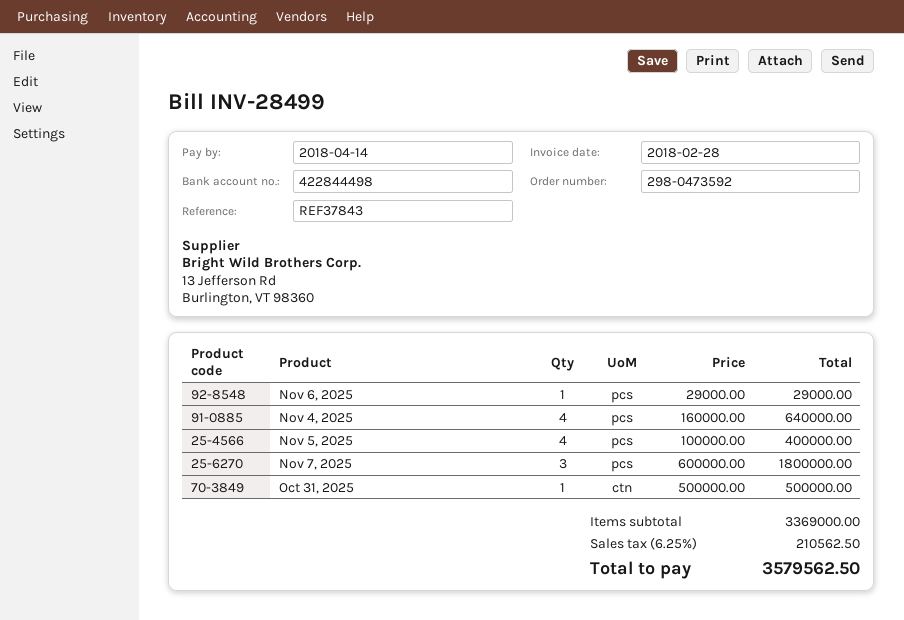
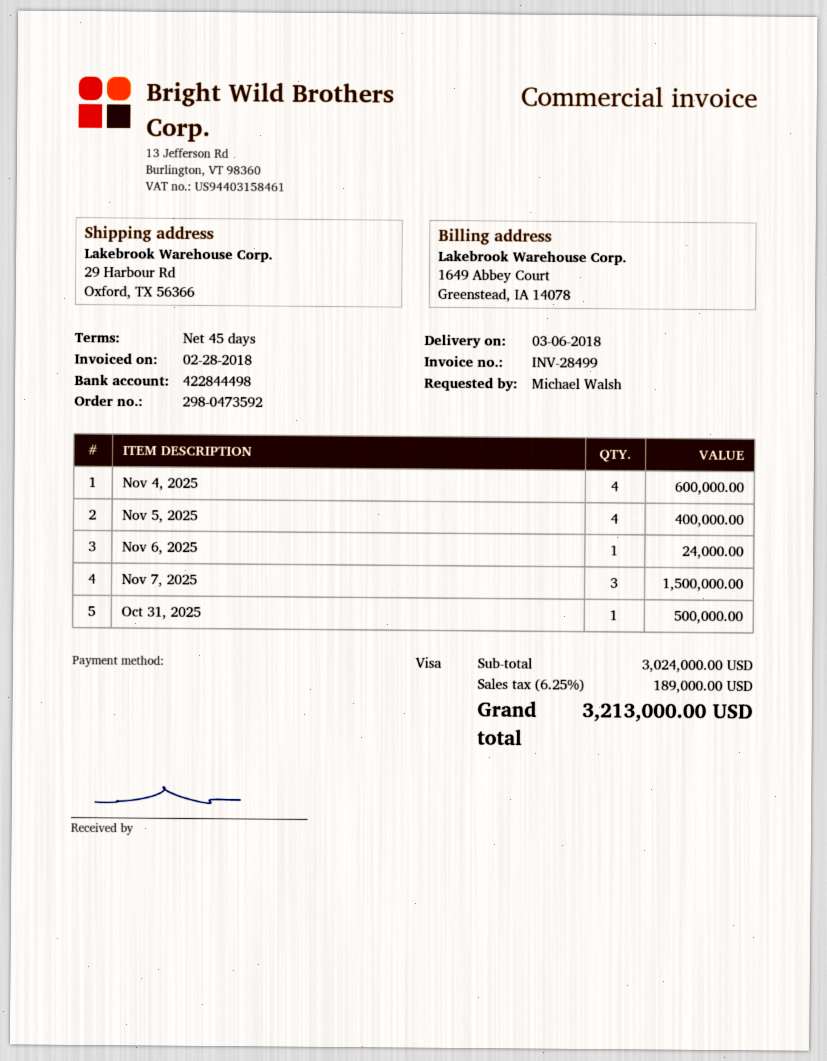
Nov 6, 2025: 1 for 29000.00 -> 1 for 24000.00
Nov 4, 2025: 4 for 640000.00 -> 4 for 600000.00
Nov 7, 2025: 3 for 1800000.00 -> 3 for 1500000.00
subtotal: 3369000.00 -> 3024000.00
tax: 6.25% = 210562.50 -> 6.25% = 189000.00
total: 3579562.50 -> 3213000.00

